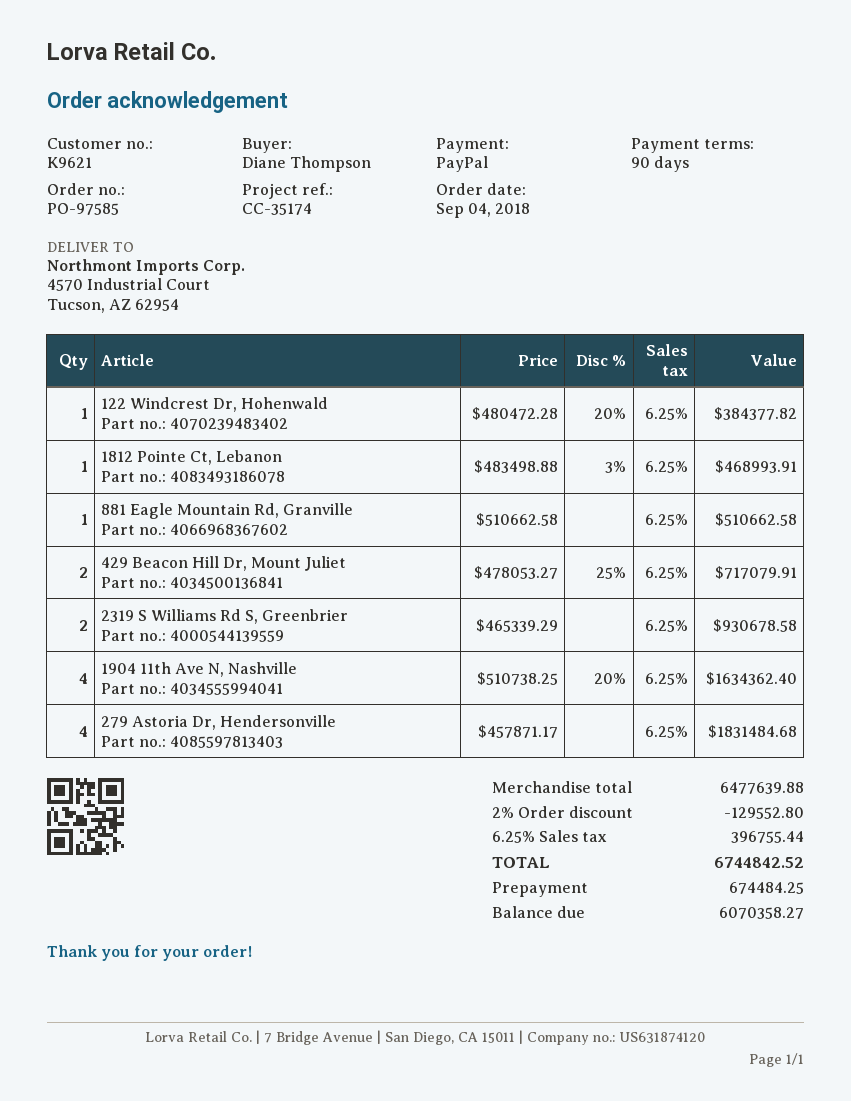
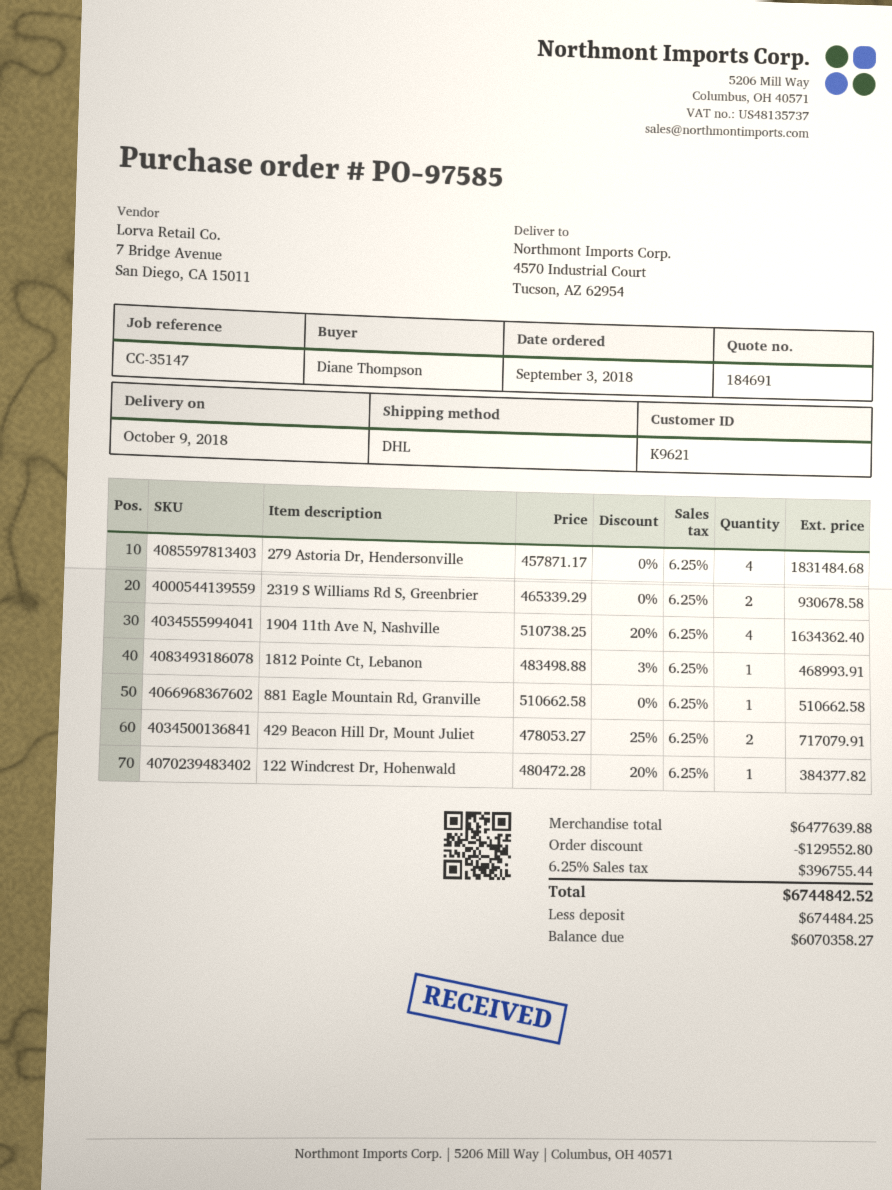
order date: 2018-09-04 -> 2018-09-03
reference: CC-35174 -> CC-35147

